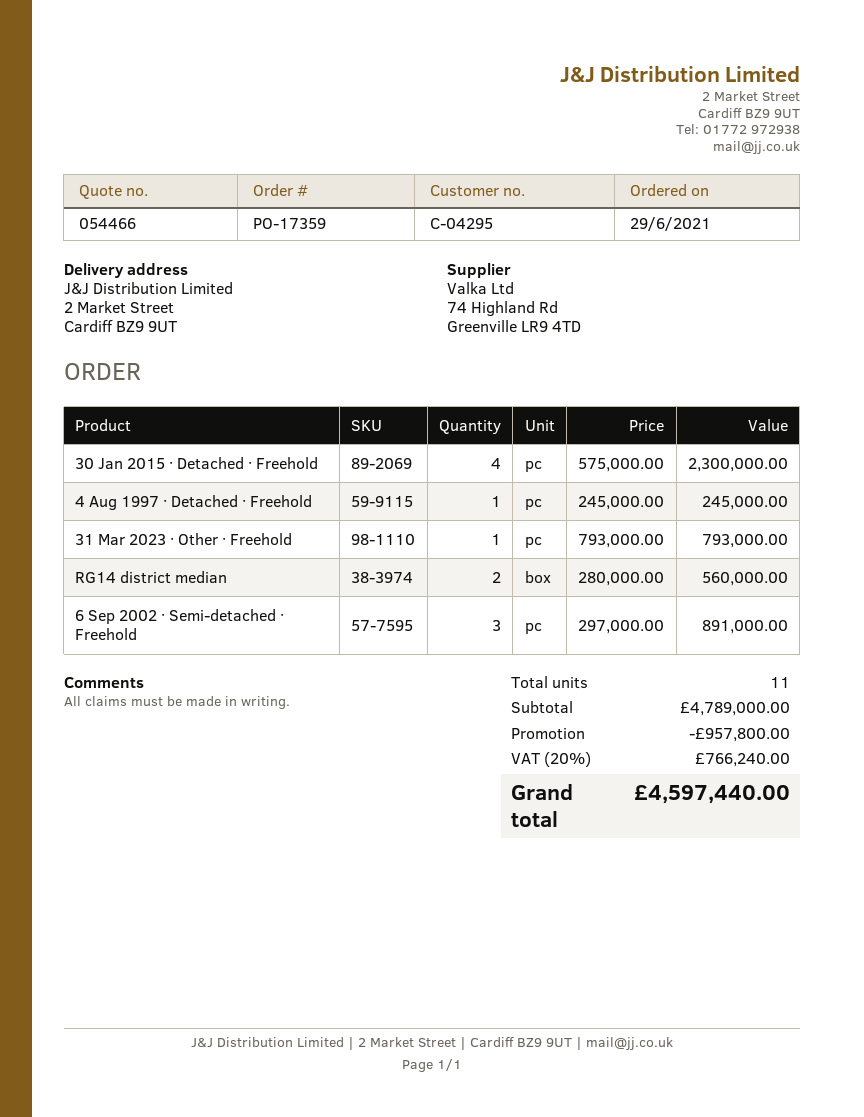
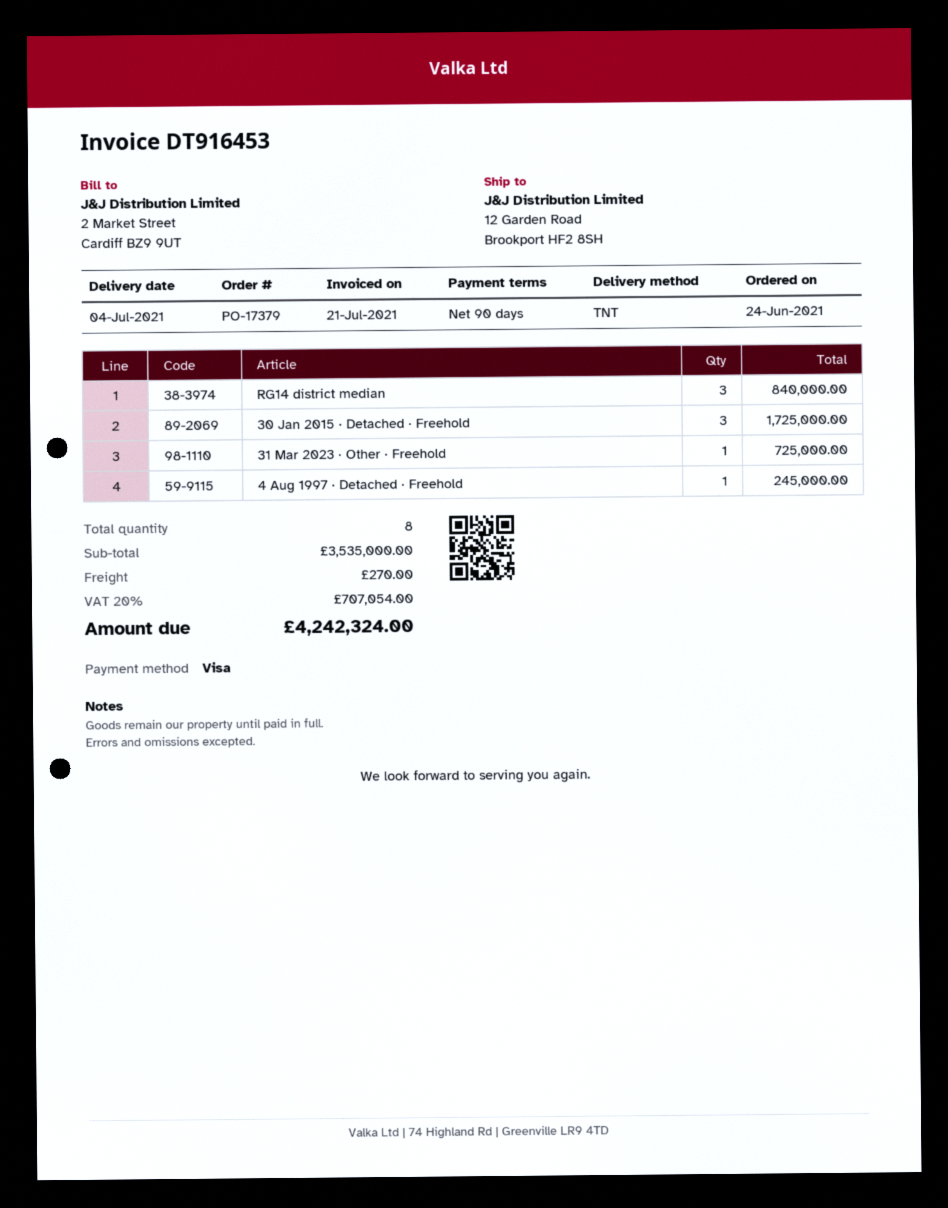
order number: PO-17359 -> PO-17379
order date: 2021-06-29 -> 2021-06-24
ship to: 2 Market Street, Cardiff BZ9 9UT -> 12 Garden Road, Brookport HF2 8SH
30 Jan 2015 · Detached · Freehold: 4 for 2300000.00 -> 3 for 1725000.00
31 Mar 2023 · Other · Freehold: 1 for 793000.00 -> 1 for 725000.00
RG14 district median: 2 for 560000.00 -> 3 for 840000.00
6 Sep 2002 · Semi-detached · Freehold: 3 for 891000.00 -> none
total quantity: 11 -> 8
subtotal: 4789000.00 -> 3535000.00
discount: 957800.00 -> none
shipping: none -> 270.00
tax: 20% = 766240.00 -> 20% = 707054.00
total: 4597440.00 -> 4242324.00

